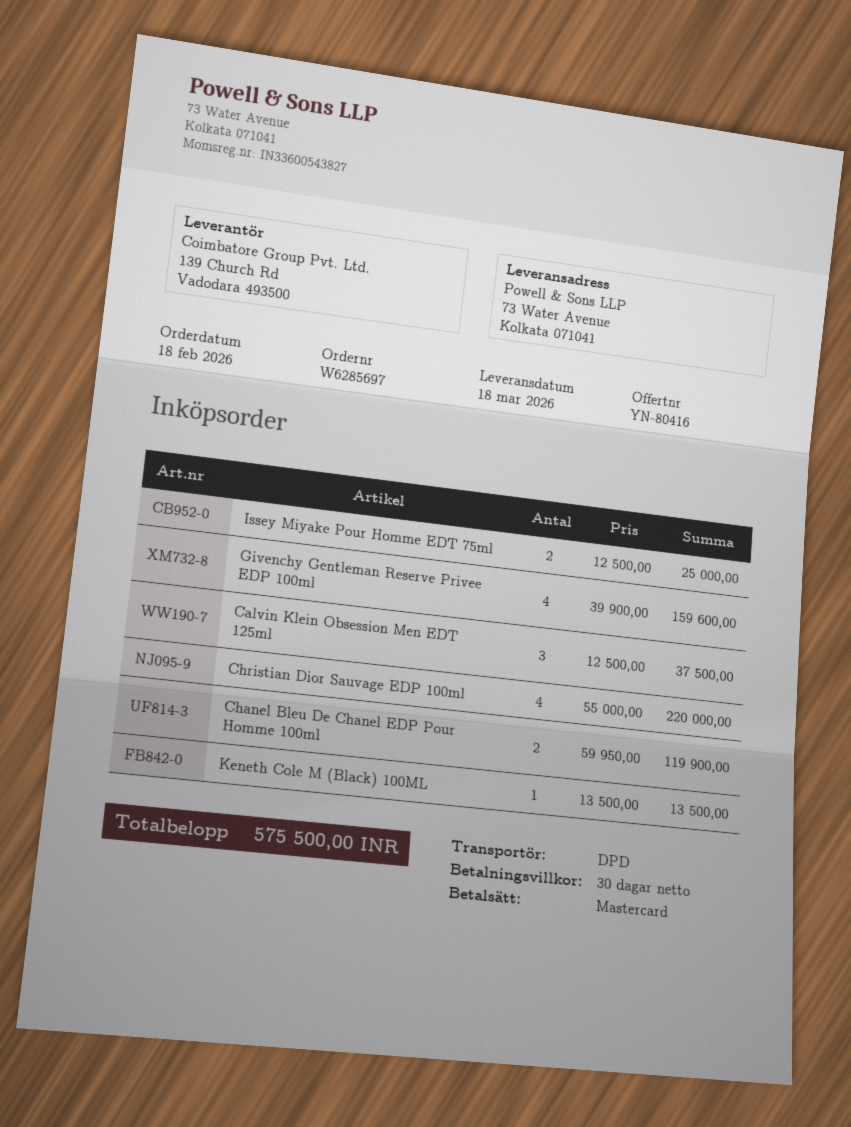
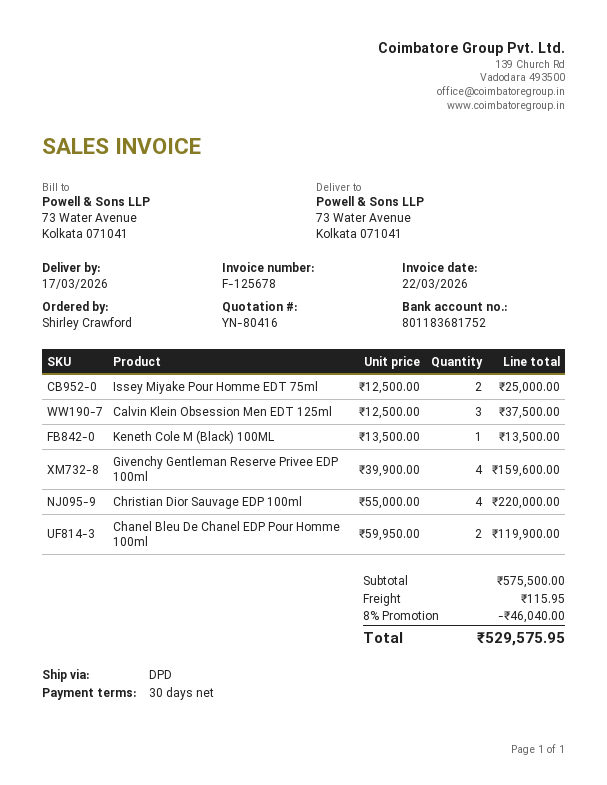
delivery date: 2026-03-18 -> 2026-03-17
discount: none -> 8% = 46040.00
shipping: none -> 115.95
total: 575500.00 -> 529575.95

